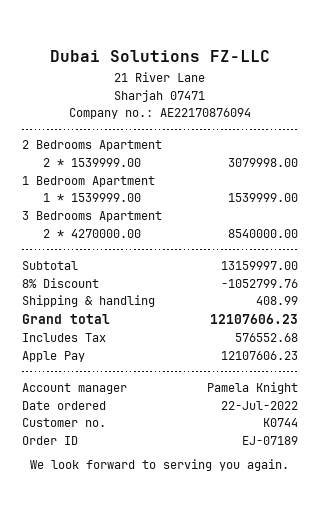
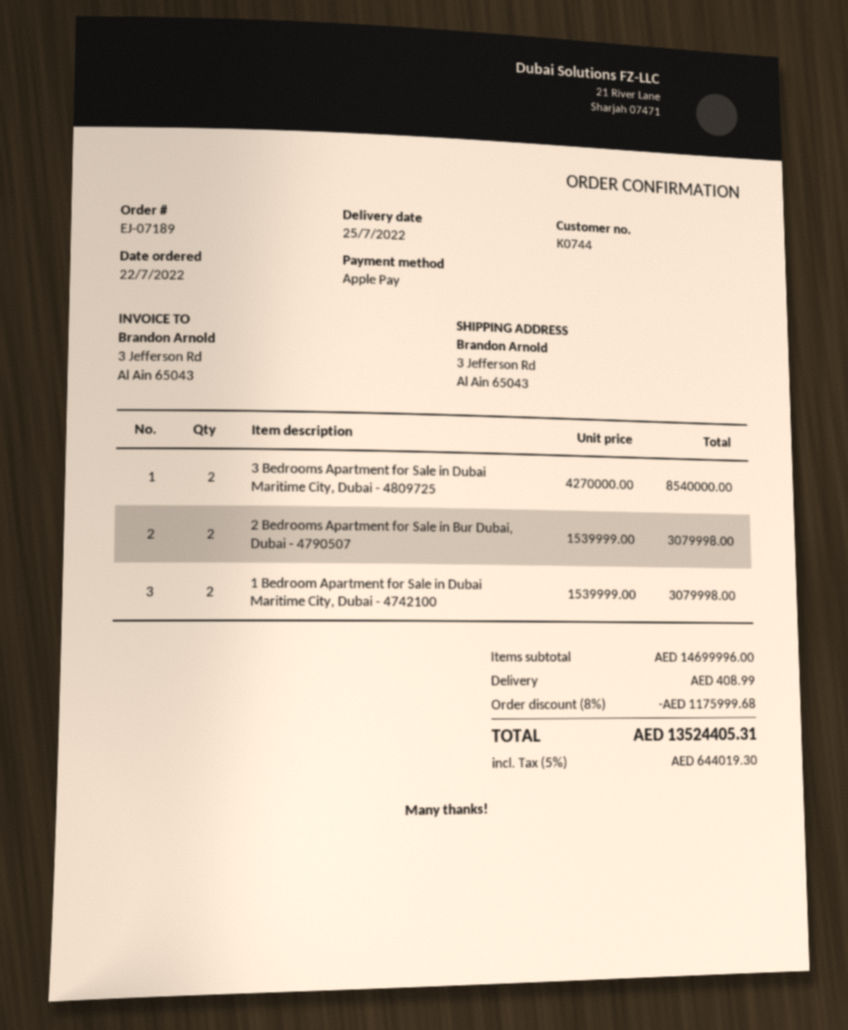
1 Bedroom Apartment: 1 x 1539999.00 = 1539999.00 -> 2 x 1539999.00 = 3079998.00
subtotal: 13159997.00 -> 14699996.00
discount: 8% = 1052799.76 -> 8% = 1175999.68
tax: 576552.68 -> 644019.30
total: 12107606.23 -> 13524405.31

